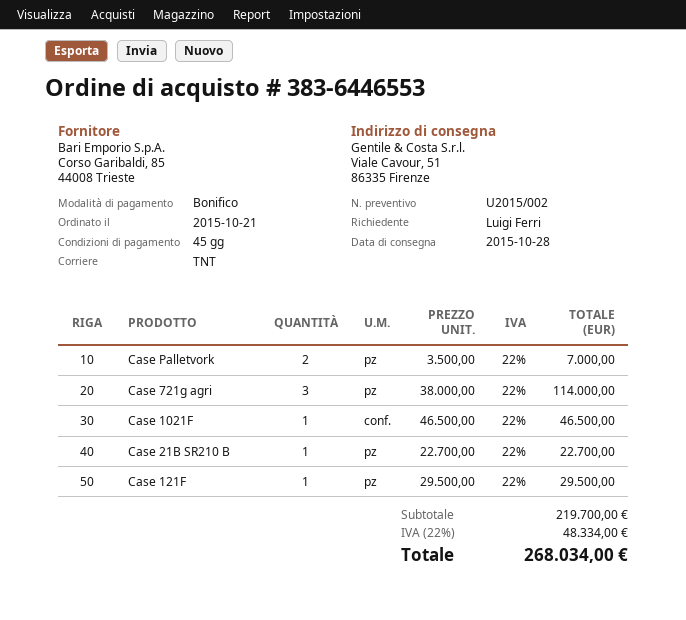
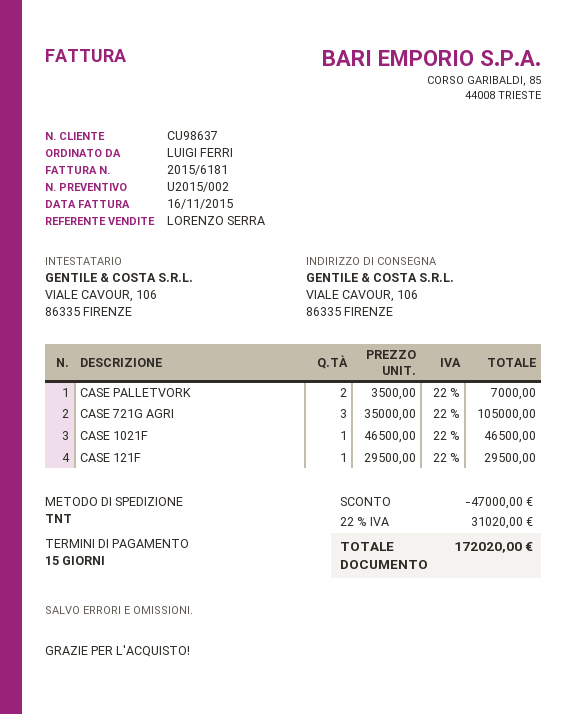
payment terms: 45 days -> 15 days
ship to: Viale Cavour, 51, 86335 Firenze -> VIALE CAVOUR, 106, 86335 FIRENZE
Case 721g agri: 3 x 38000.00 = 114000.00 -> 3 x 35000.00 = 105000.00
Case 21B SR210 B: 1 x 22700.00 = 22700.00 -> none
discount: none -> 47000.00
tax: 22% = 48334.00 -> 22% = 31020.00
total: 268034.00 -> 172020.00

